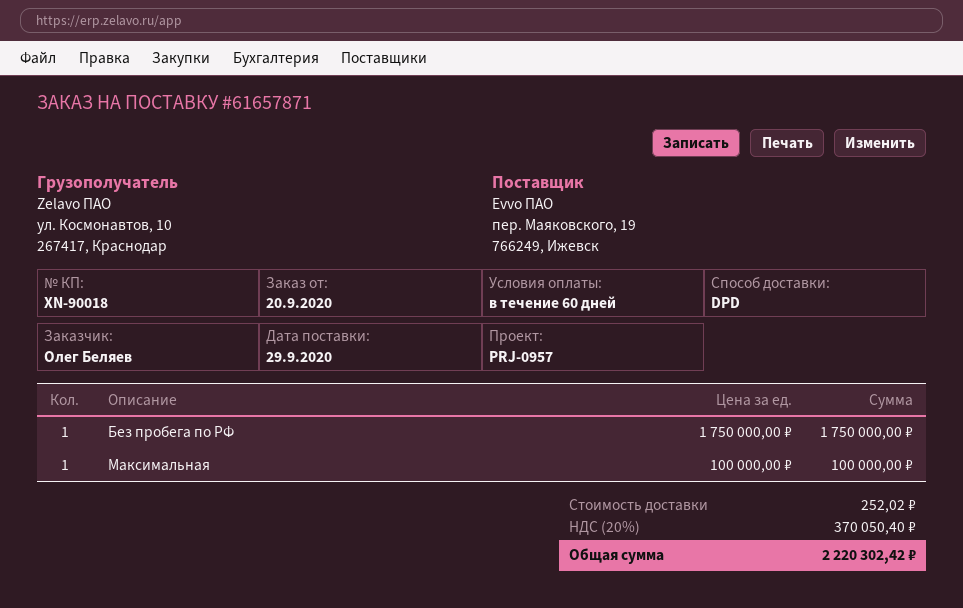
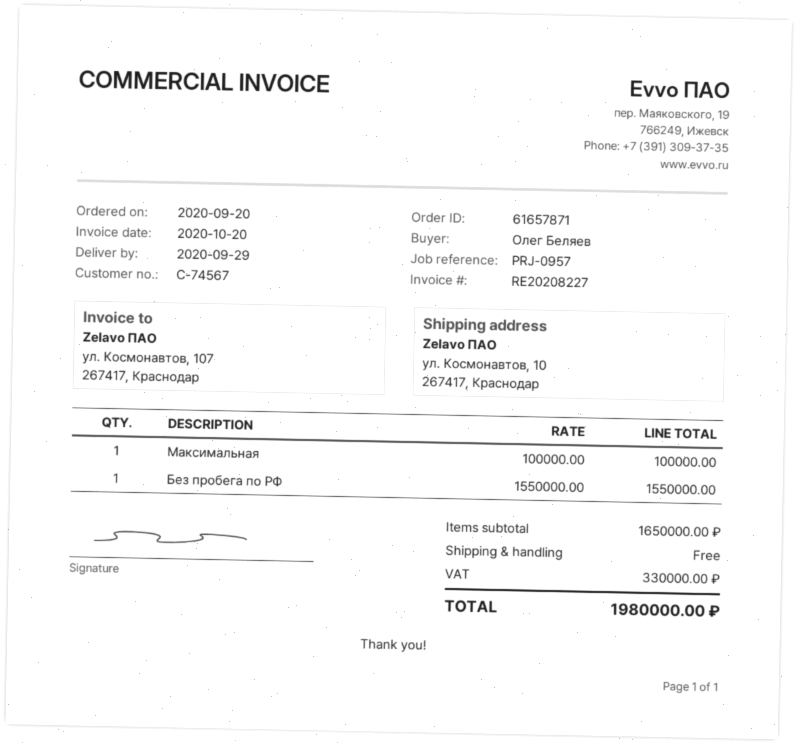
Без пробега по РФ: 1 x 1750000.00 = 1750000.00 -> 1 x 1550000.00 = 1550000.00
shipping: 252.02 -> 0.00
tax: 370050.40 -> 330000.00
total: 2220302.42 -> 1980000.00

